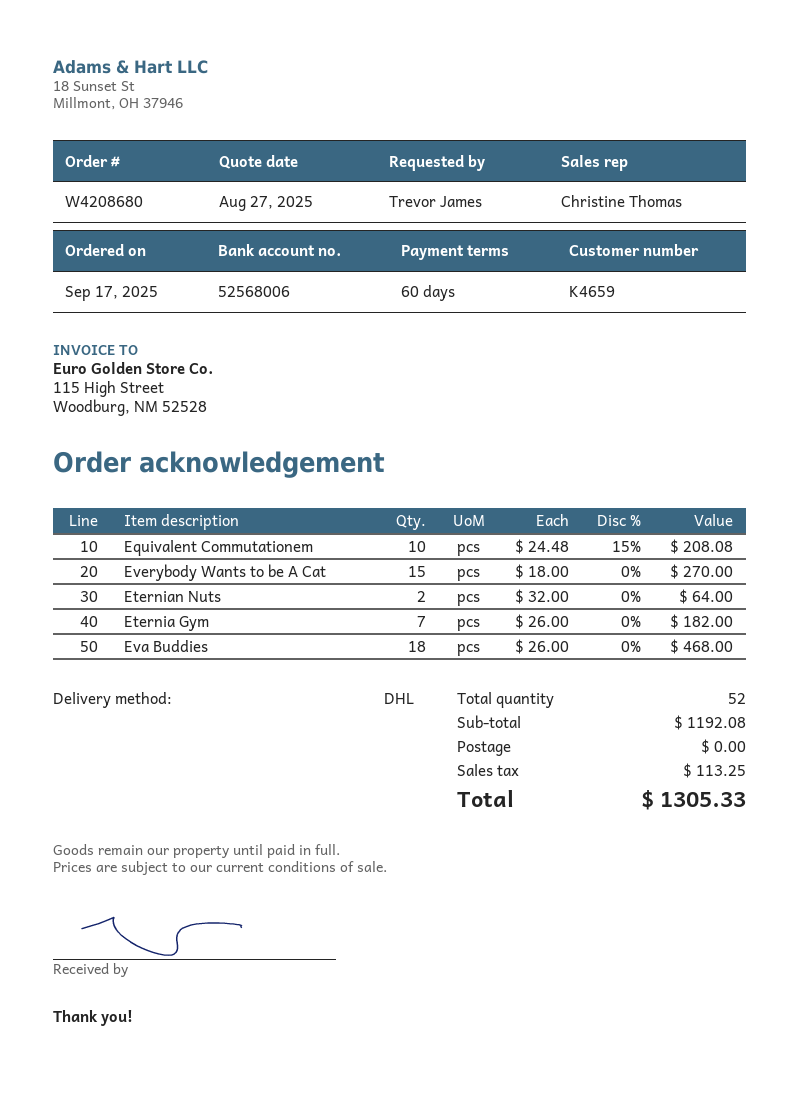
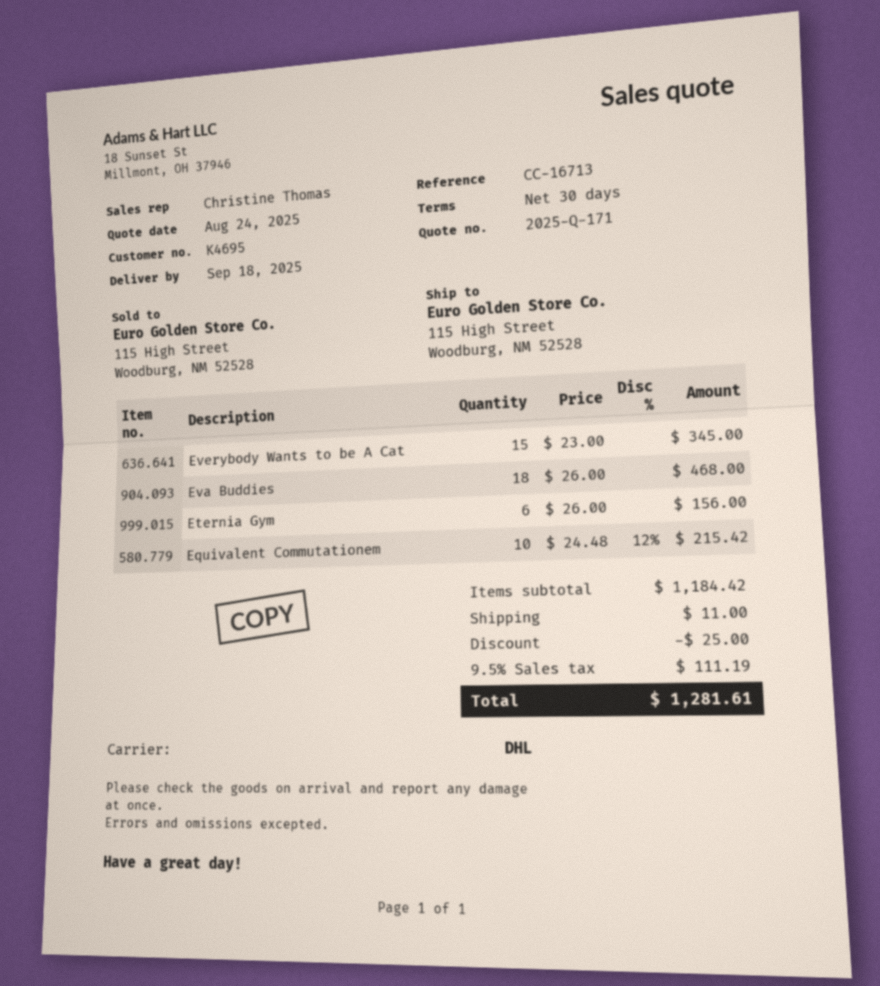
quote date: 2025-08-27 -> 2025-08-24
payment terms: 60 days -> 30 days
customer number: K4659 -> K4695
Equivalent Commutationem: 10 x 24.48 - 15% = 208.08 -> 10 x 24.48 - 12% = 215.42
Everybody Wants to be A Cat: 15 x 18.00 = 270.00 -> 15 x 23.00 = 345.00
Eternian Nuts: 2 x 32.00 = 64.00 -> none
Eternia Gym: 7 x 26.00 = 182.00 -> 6 x 26.00 = 156.00
subtotal: 1192.08 -> 1184.42
discount: none -> 25.00
shipping: 0.00 -> 11.00
tax: 113.25 -> 111.19
total: 1305.33 -> 1281.61

